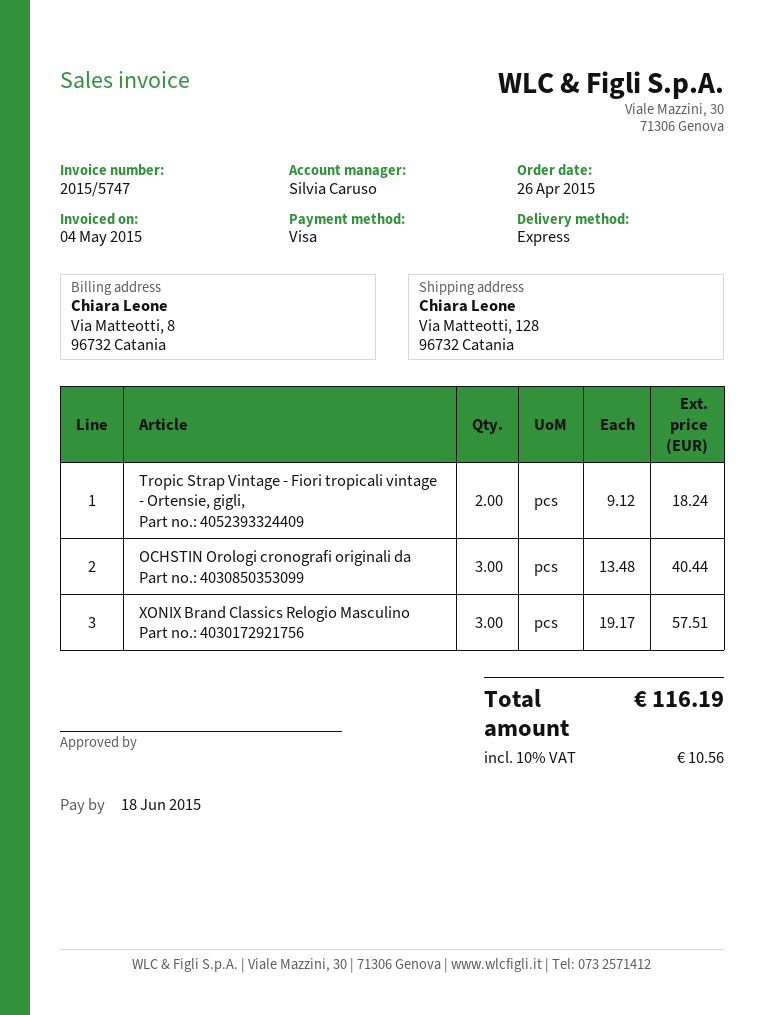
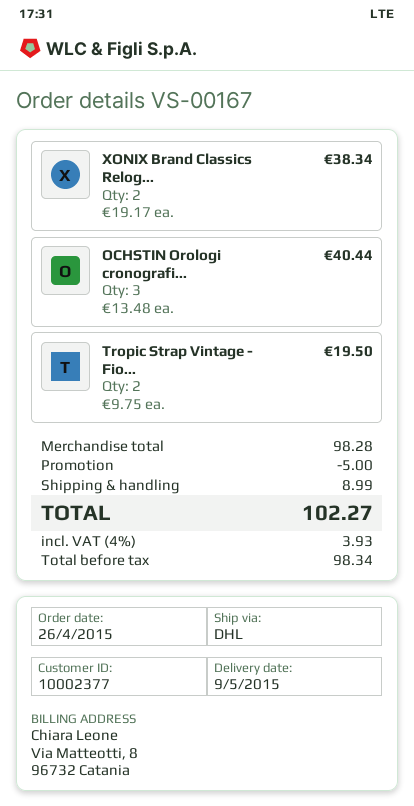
shipping method: express -> DHL
Tropic Strap Vintage - Fiori tropicali vintage - Ortensie, gigli,: 2 x 9.12 = 18.24 -> 2 x 9.75 = 19.50
XONIX Brand Classics Relogio Masculino: 3 x 19.17 = 57.51 -> 2 x 19.17 = 38.34
discount: none -> 5.00
shipping: none -> 8.99
tax: 10% = 10.56 -> 4% = 3.93
total: 116.19 -> 102.27

